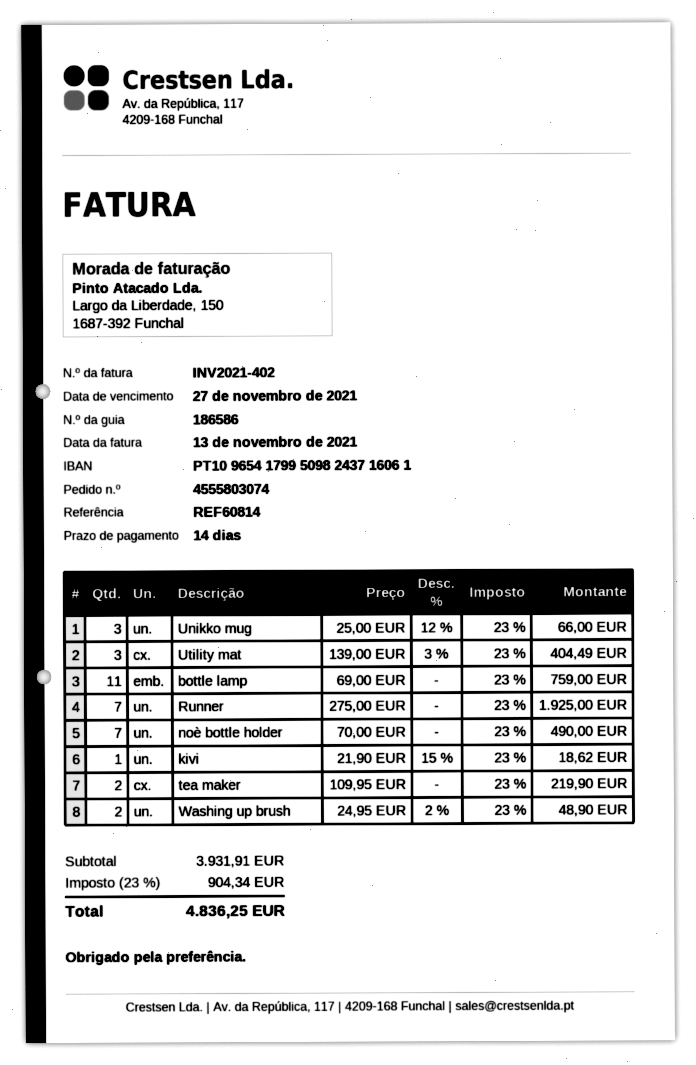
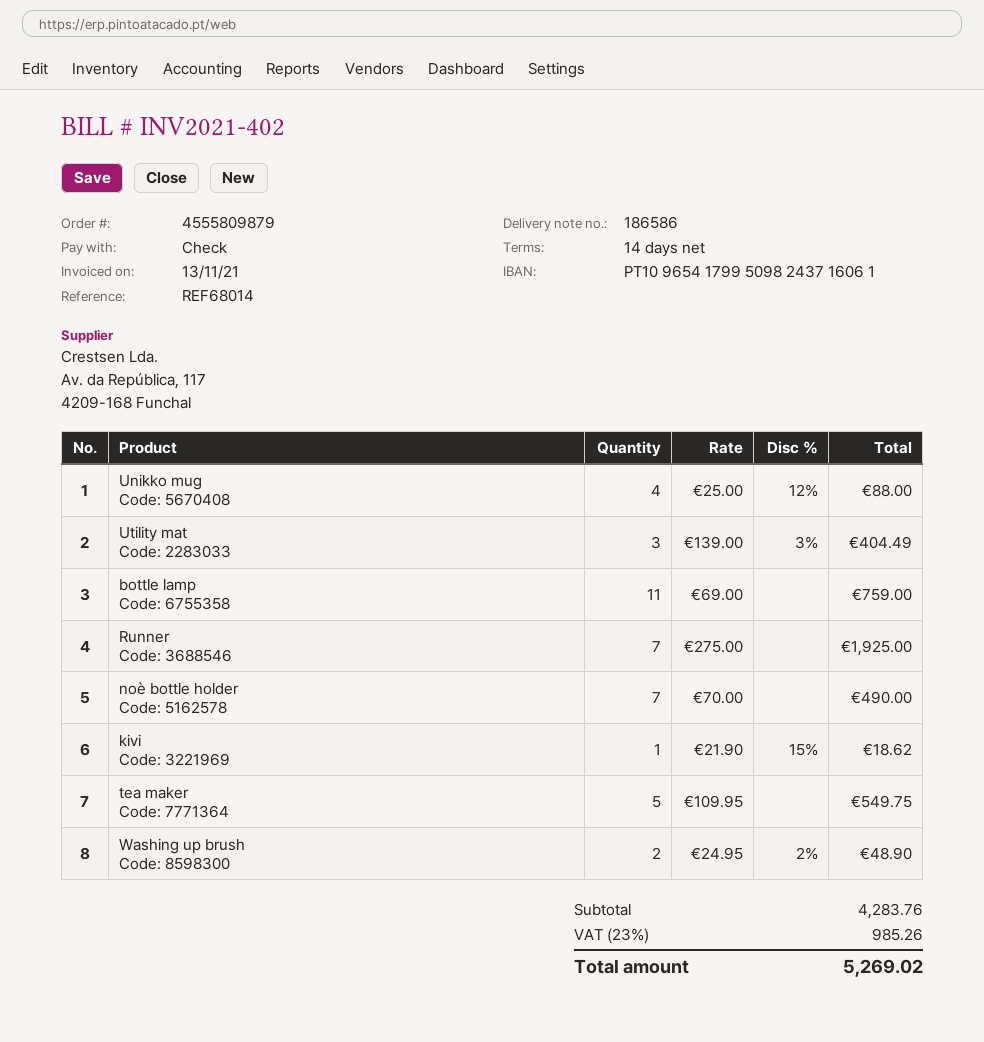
order number: 4555803074 -> 4555809879
reference: REF60814 -> REF68014
Unikko mug: 3 x 25.00 - 12% = 66.00 -> 4 x 25.00 - 12% = 88.00
tea maker: 2 x 109.95 = 219.90 -> 5 x 109.95 = 549.75
subtotal: 3931.91 -> 4283.76
tax: 23% = 904.34 -> 23% = 985.26
total: 4836.25 -> 5269.02

